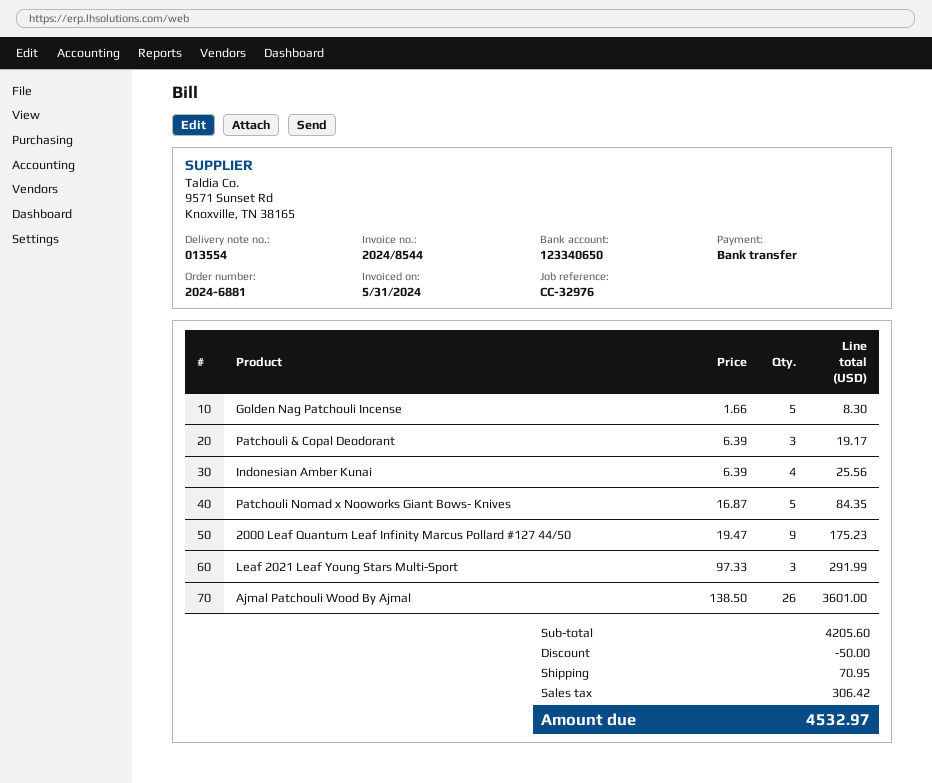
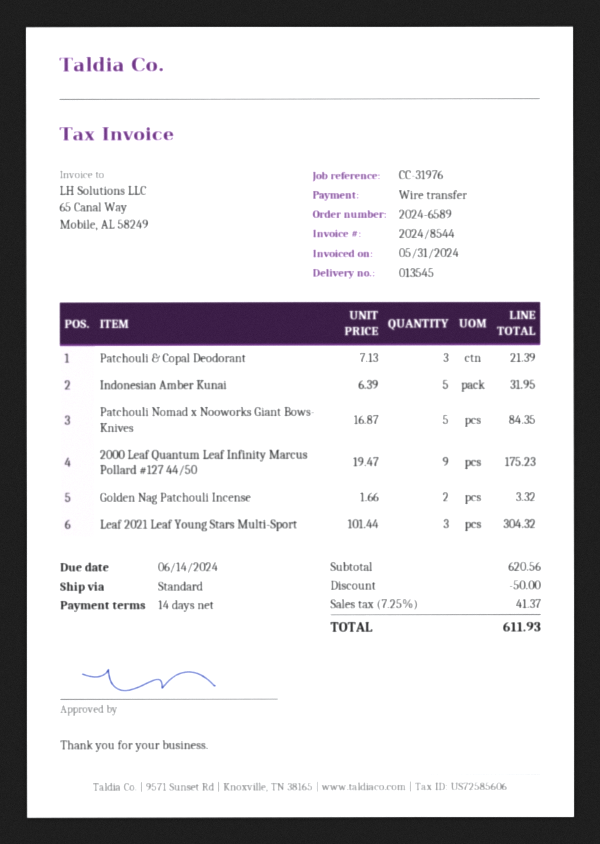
order number: 2024-6881 -> 2024-6589
delivery note number: 013554 -> 013545
reference: CC-32976 -> CC-31976
Golden Nag Patchouli Incense: 5 x 1.66 = 8.30 -> 2 x 1.66 = 3.32
Patchouli & Copal Deodorant: 3 x 6.39 = 19.17 -> 3 x 7.13 = 21.39
Indonesian Amber Kunai: 4 x 6.39 = 25.56 -> 5 x 6.39 = 31.95
Leaf 2021 Leaf Young Stars Multi-Sport: 3 x 97.33 = 291.99 -> 3 x 101.44 = 304.32
Ajmal Patchouli Wood By Ajmal: 26 x 138.50 = 3601.00 -> none
subtotal: 4205.60 -> 620.56
shipping: 70.95 -> none
tax: 306.42 -> 41.37
total: 4532.97 -> 611.93

